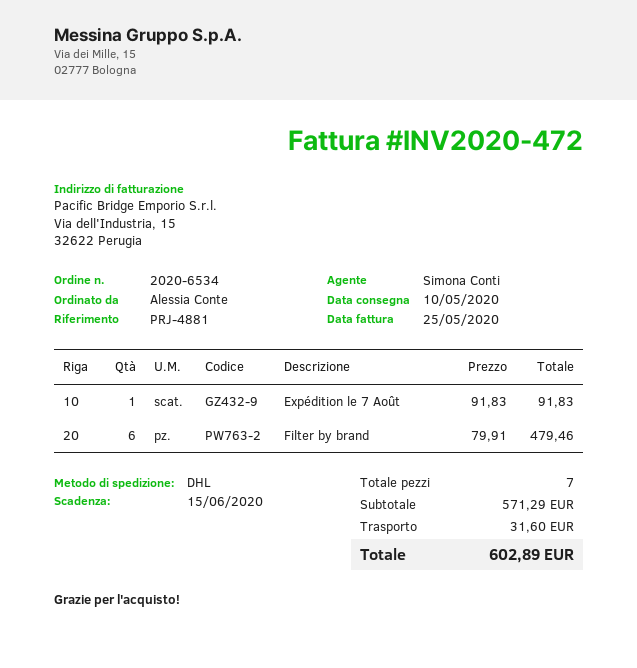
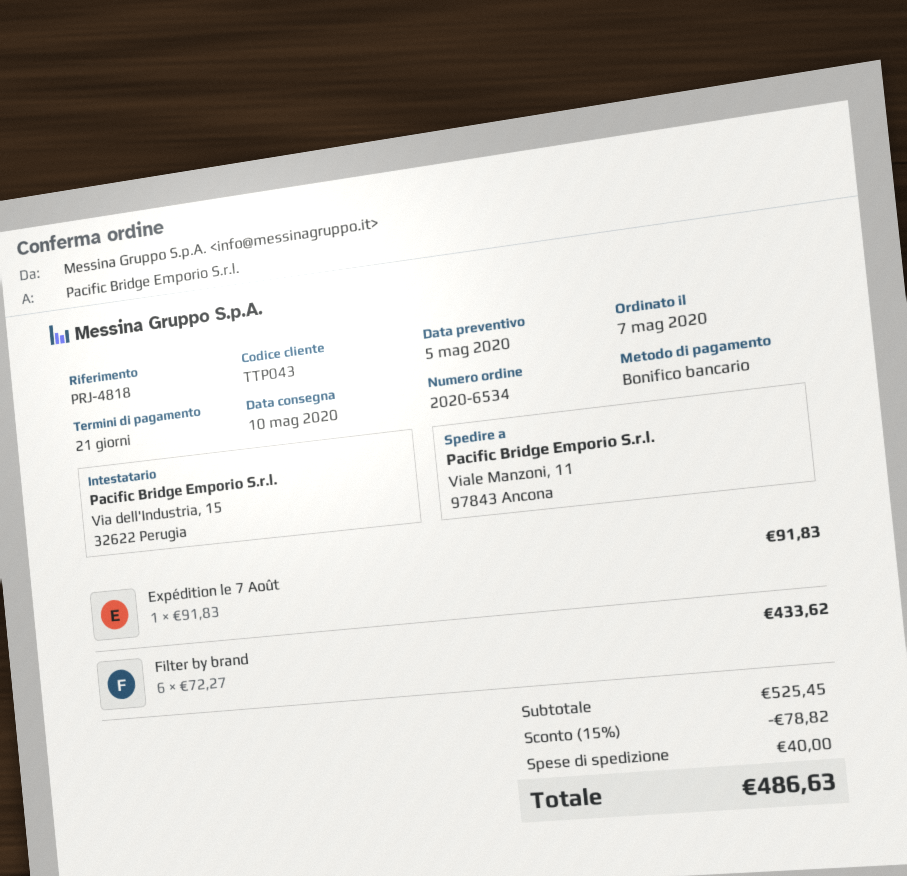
reference: PRJ-4881 -> PRJ-4818
Filter by brand: 6 x 79.91 = 479.46 -> 6 x 72.27 = 433.62
subtotal: 571.29 -> 525.45
discount: none -> 15% = 78.82
shipping: 31.60 -> 40.00
total: 602.89 -> 486.63

